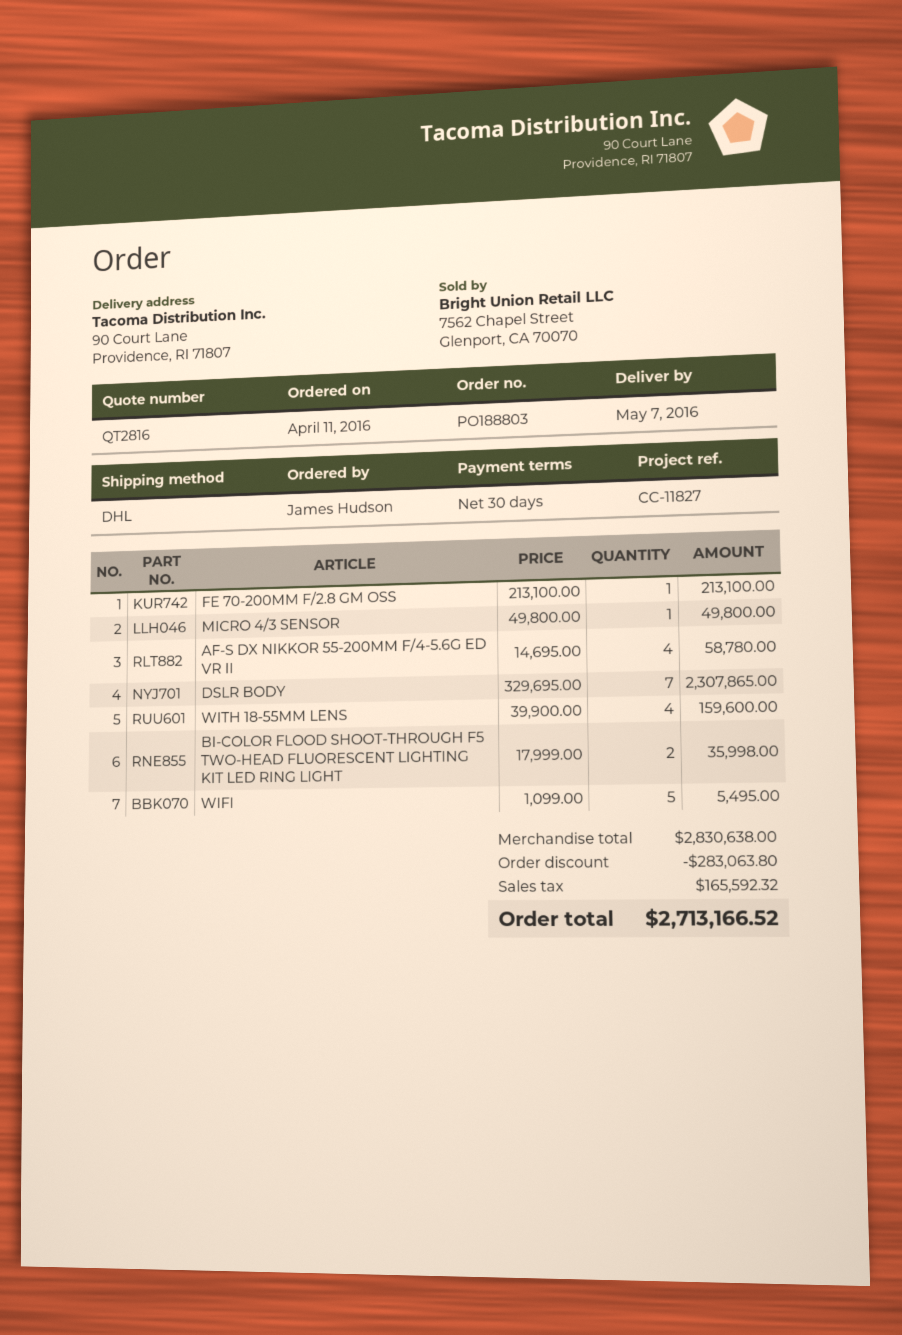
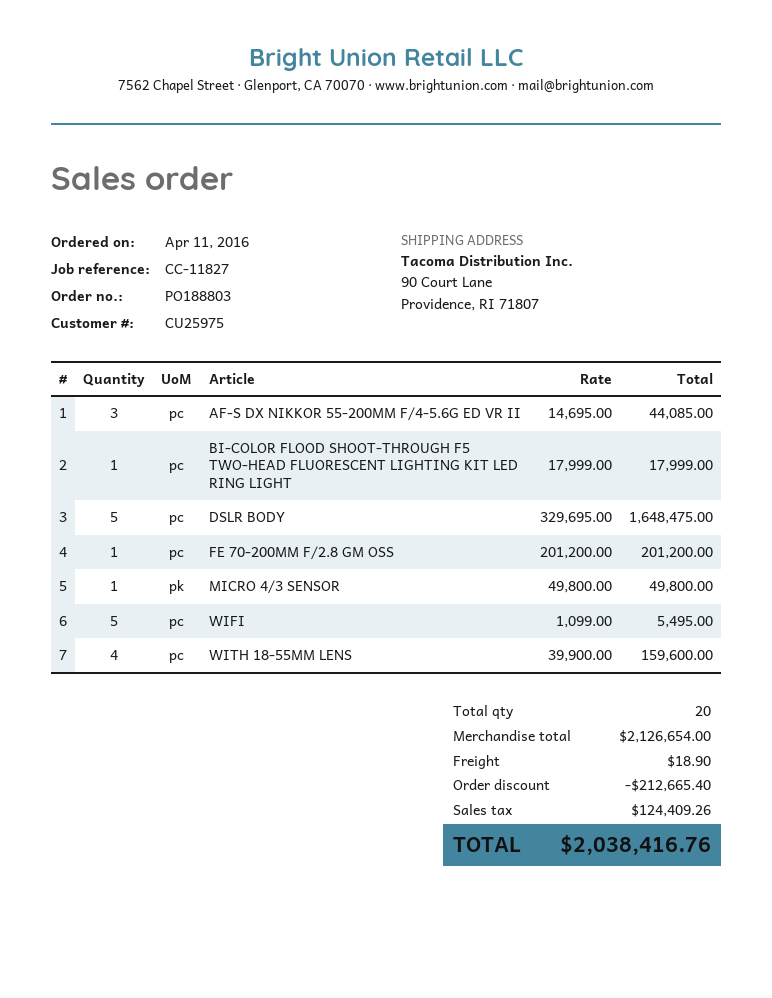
FE 70-200MM F/2.8 GM OSS: 1 x 213100.00 = 213100.00 -> 1 x 201200.00 = 201200.00
AF-S DX NIKKOR 55-200MM F/4-5.6G ED VR II: 4 x 14695.00 = 58780.00 -> 3 x 14695.00 = 44085.00
DSLR BODY: 7 x 329695.00 = 2307865.00 -> 5 x 329695.00 = 1648475.00
BI-COLOR FLOOD SHOOT-THROUGH F5 TWO-HEAD FLUORESCENT LIGHTING KIT LED RING LIGHT: 2 x 17999.00 = 35998.00 -> 1 x 17999.00 = 17999.00
subtotal: 2830638.00 -> 2126654.00
discount: 283063.80 -> 212665.40
shipping: none -> 18.90
tax: 165592.32 -> 124409.26
total: 2713166.52 -> 2038416.76

